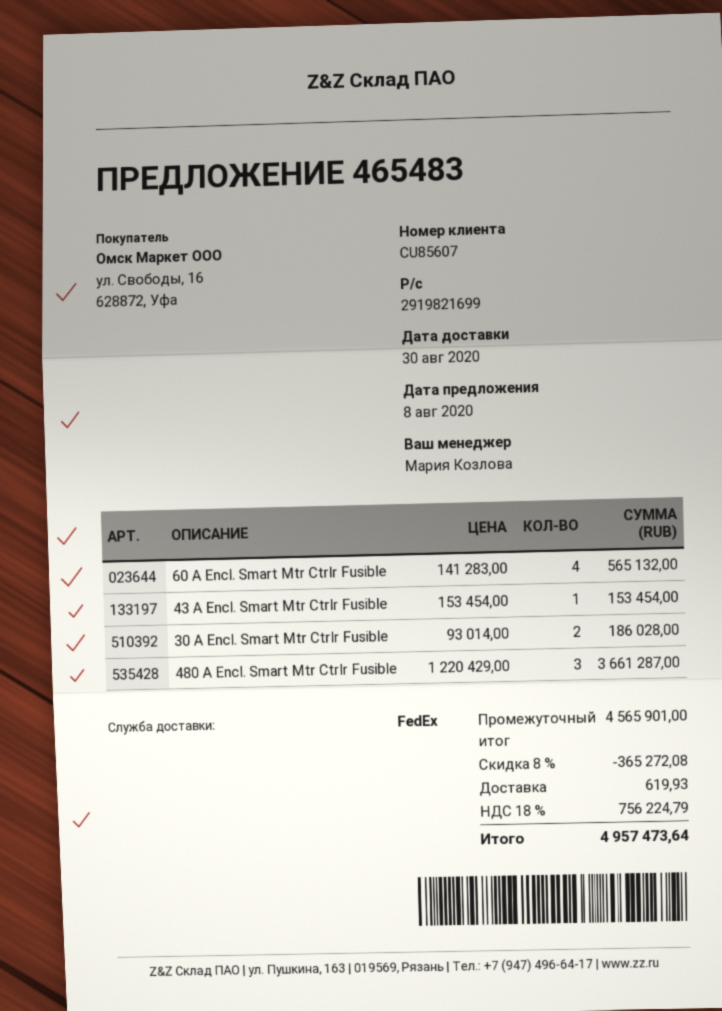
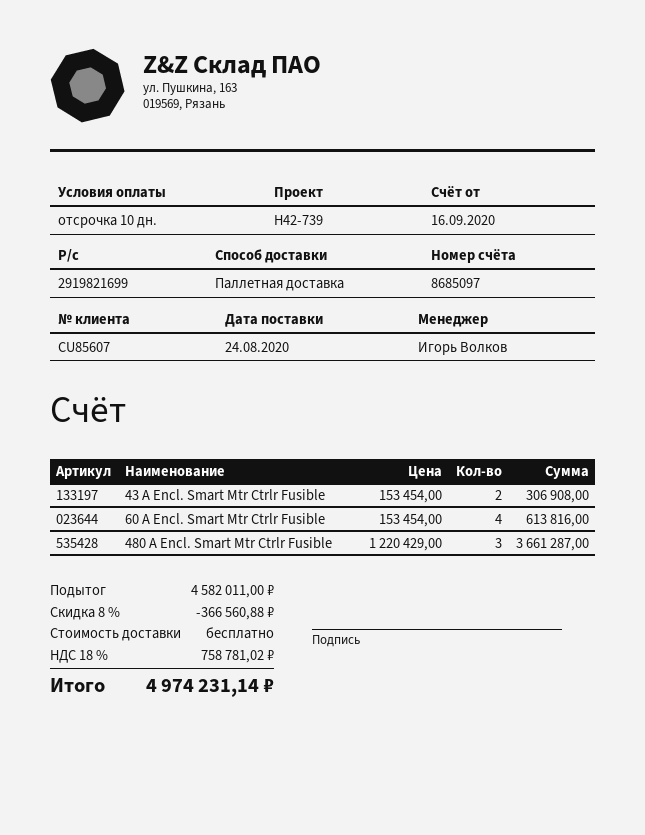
delivery date: 2020-08-30 -> 2020-08-24
sales rep: Мария Козлова -> Игорь Волков
shipping method: FedEx -> pallet freight
60 A Encl. Smart Mtr Ctrlr Fusible: 4 x 141283.00 = 565132.00 -> 4 x 153454.00 = 613816.00
43 A Encl. Smart Mtr Ctrlr Fusible: 1 x 153454.00 = 153454.00 -> 2 x 153454.00 = 306908.00
30 A Encl. Smart Mtr Ctrlr Fusible: 2 x 93014.00 = 186028.00 -> none
subtotal: 4565901.00 -> 4582011.00
discount: 8% = 365272.08 -> 8% = 366560.88
shipping: 619.93 -> 0.00
tax: 18% = 756224.79 -> 18% = 758781.02
total: 4957473.64 -> 4974231.14

